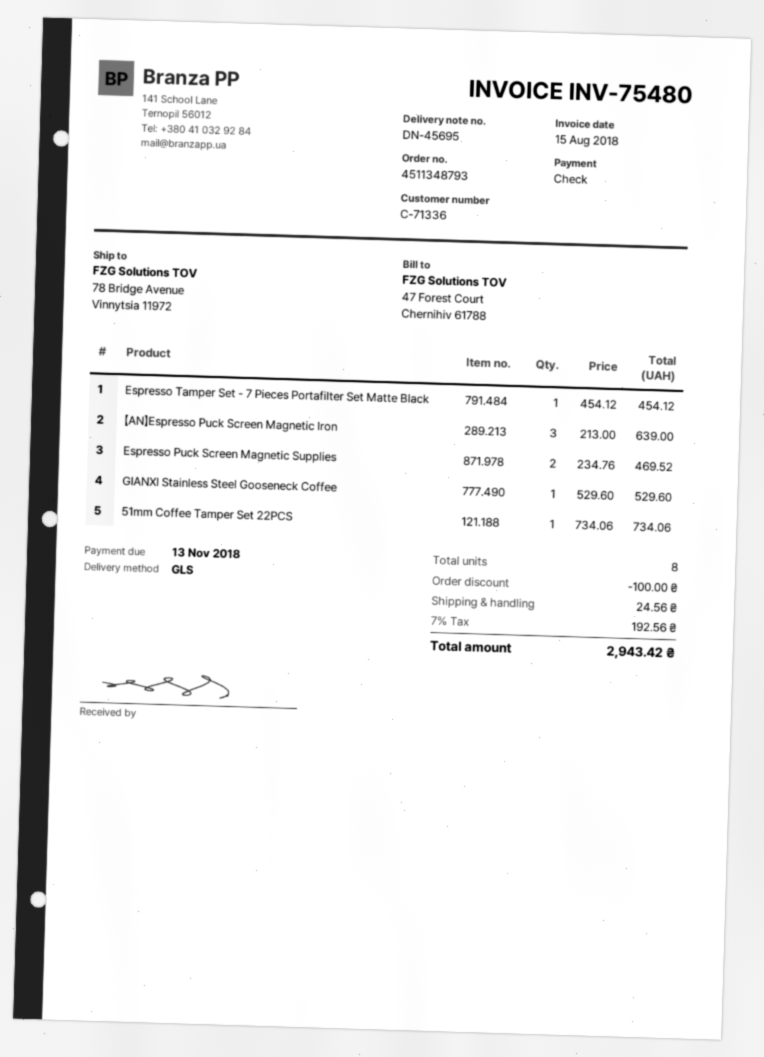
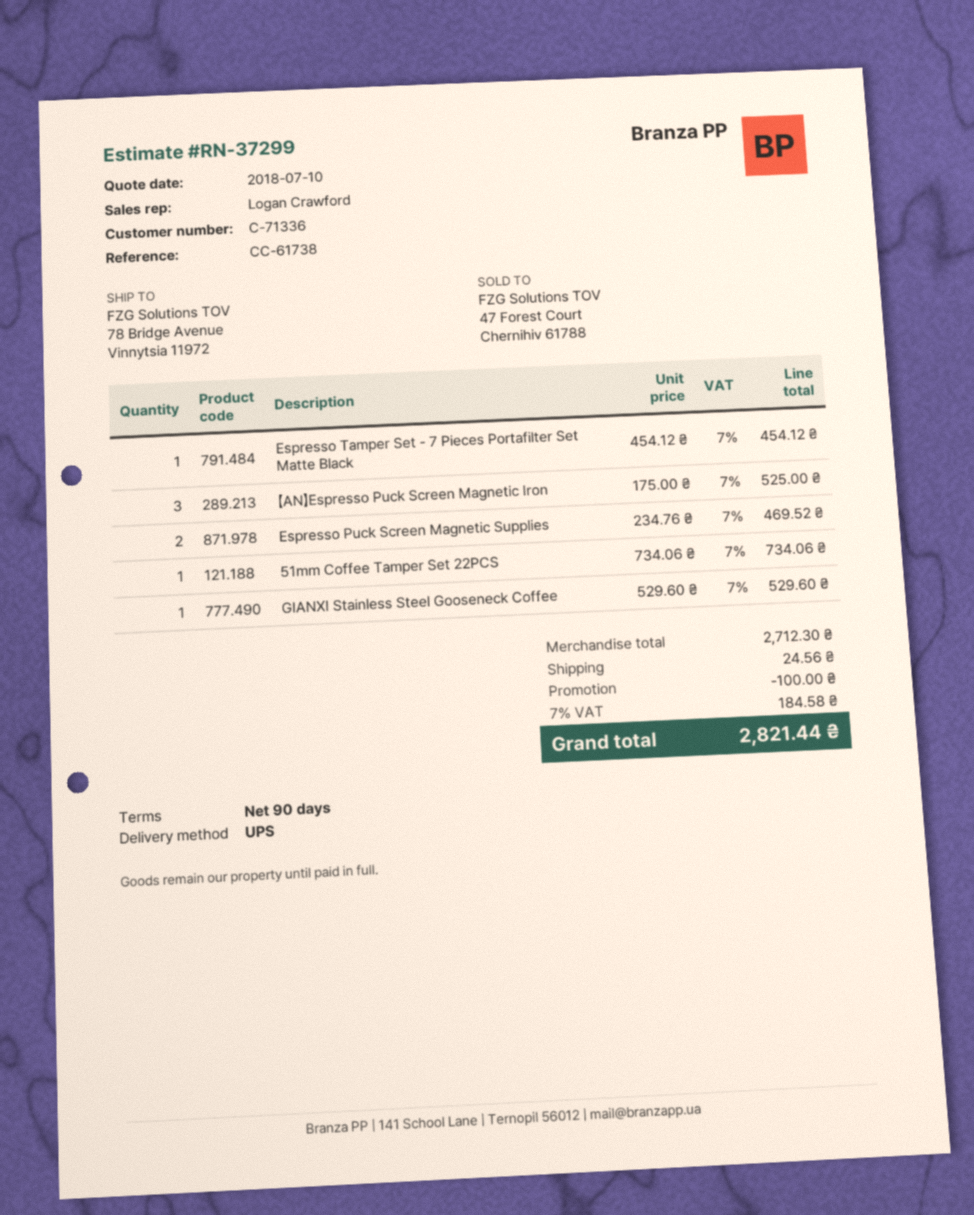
shipping method: GLS -> UPS
【AN】Espresso Puck Screen Magnetic Iron: 3 x 213.00 = 639.00 -> 3 x 175.00 = 525.00
tax: 7% = 192.56 -> 7% = 184.58
total: 2943.42 -> 2821.44

